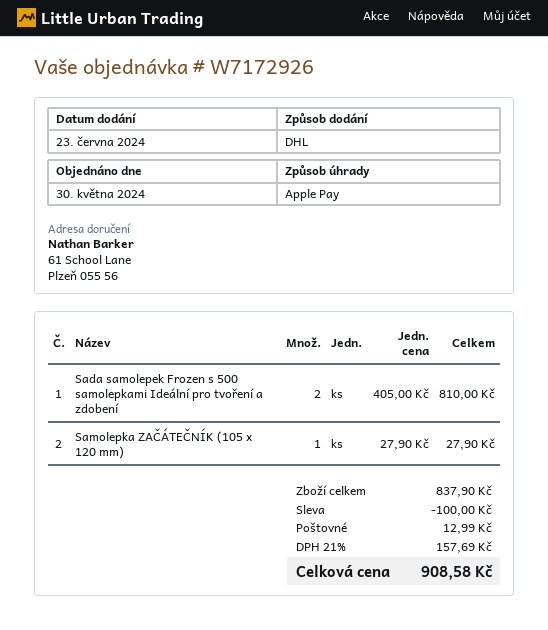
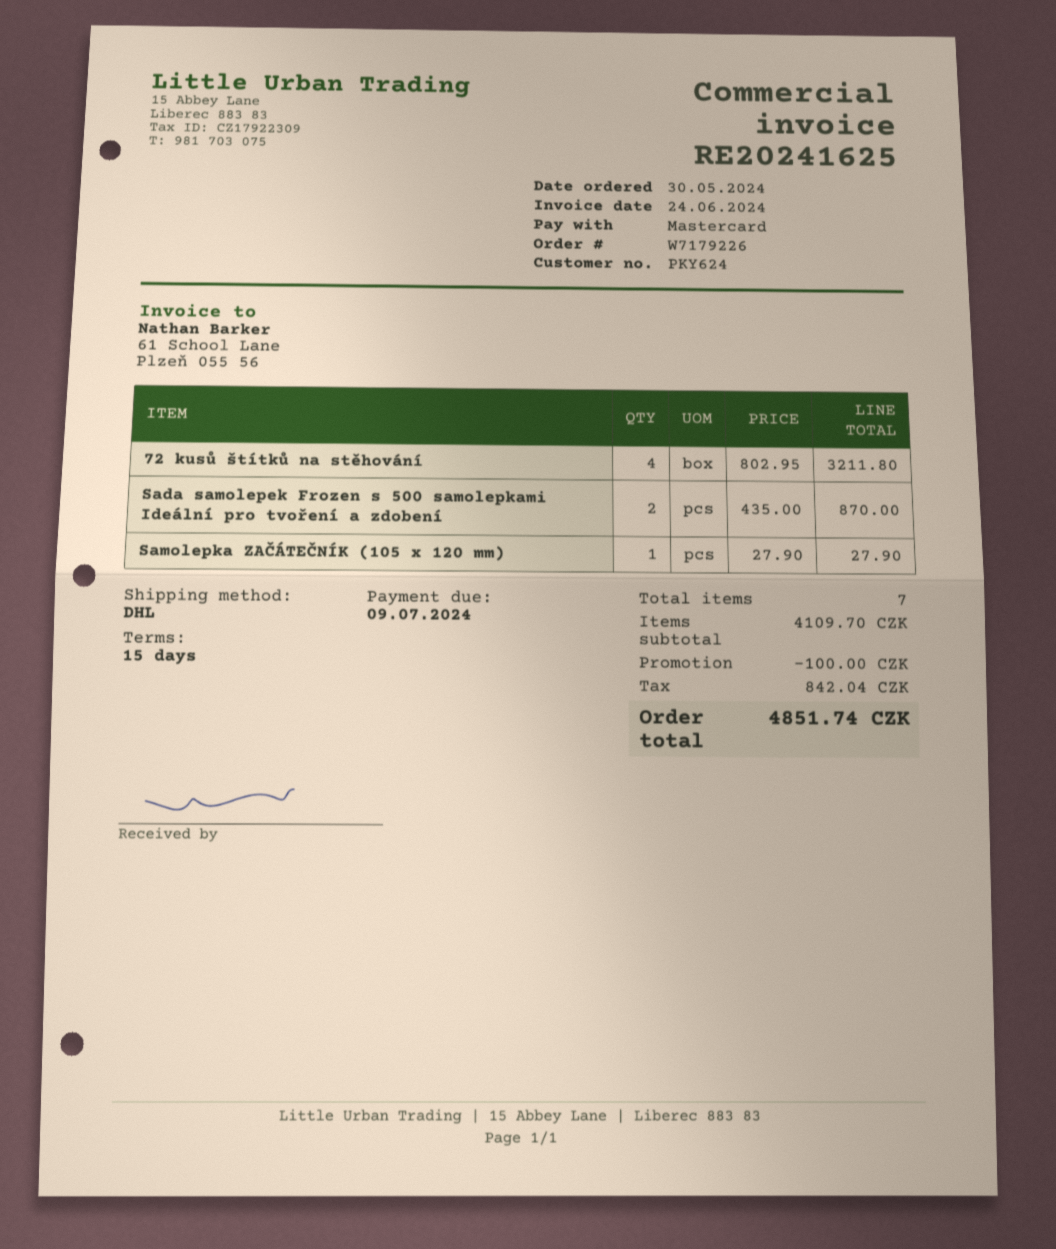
order number: W7172926 -> W7179226
payment method: Apple Pay -> Mastercard
Sada samolepek Frozen s 500 samolepkami Ideální pro tvoření a zdobení: 2 x 405.00 = 810.00 -> 2 x 435.00 = 870.00
72 kusů štítků na stěhování: none -> 4 x 802.95 = 3211.80
subtotal: 837.90 -> 4109.70
shipping: 12.99 -> none
tax: 157.69 -> 842.04
total: 908.58 -> 4851.74

